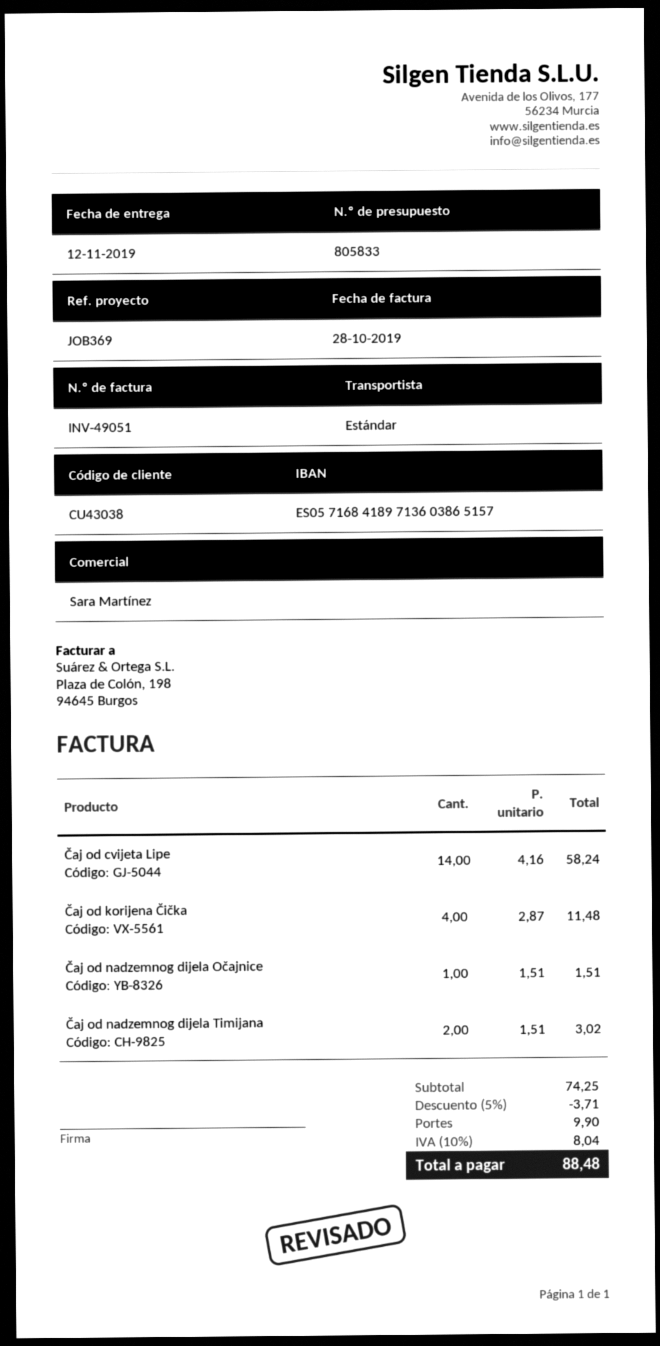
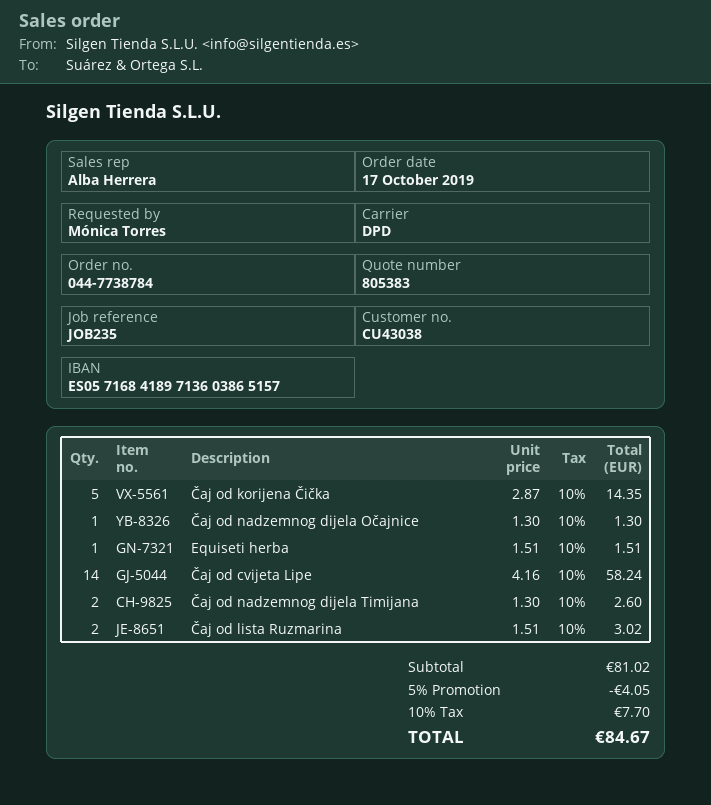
quote number: 805833 -> 805383
reference: JOB369 -> JOB235
sales rep: Sara Martínez -> Alba Herrera
shipping method: standard -> DPD
Čaj od korijena Čička: 4 x 2.87 = 11.48 -> 5 x 2.87 = 14.35
Čaj od nadzemnog dijela Očajnice: 1 x 1.51 = 1.51 -> 1 x 1.30 = 1.30
Čaj od nadzemnog dijela Timijana: 2 x 1.51 = 3.02 -> 2 x 1.30 = 2.60
Equiseti herba: none -> 1 x 1.51 = 1.51
Čaj od lista Ruzmarina: none -> 2 x 1.51 = 3.02
subtotal: 74.25 -> 81.02
discount: 5% = 3.71 -> 5% = 4.05
shipping: 9.90 -> none
tax: 10% = 8.04 -> 10% = 7.70
total: 88.48 -> 84.67

